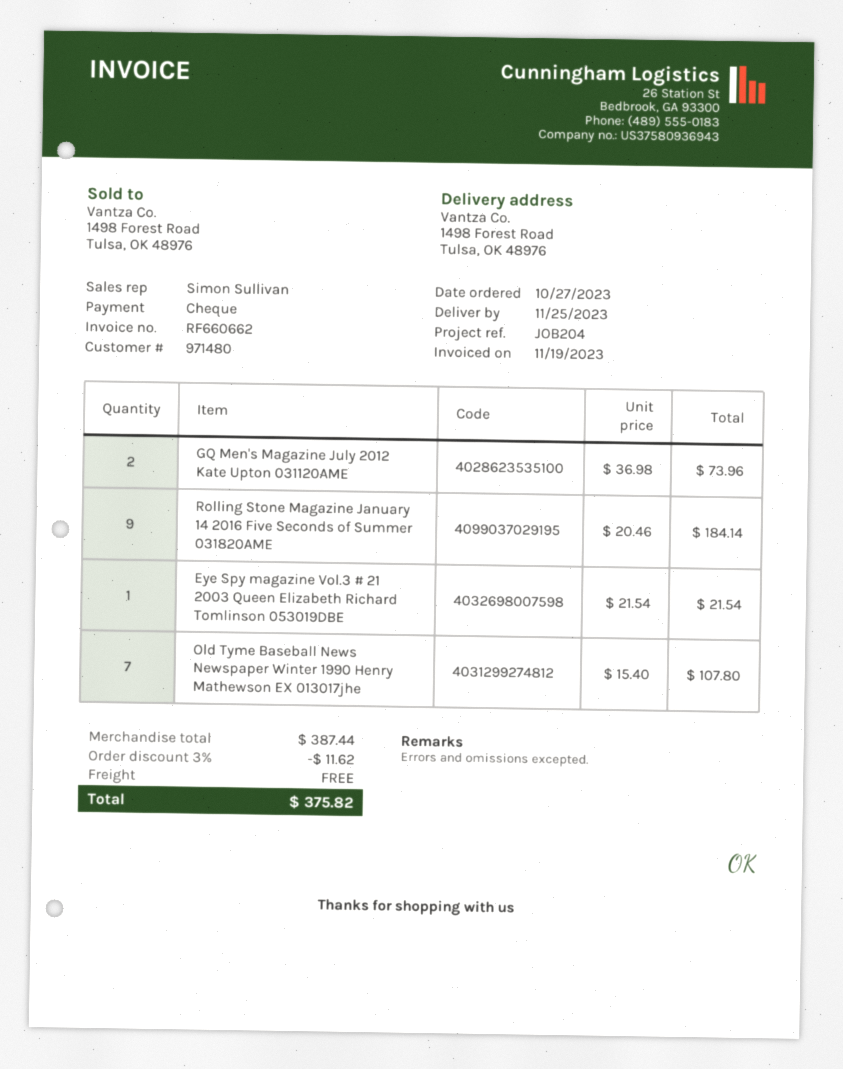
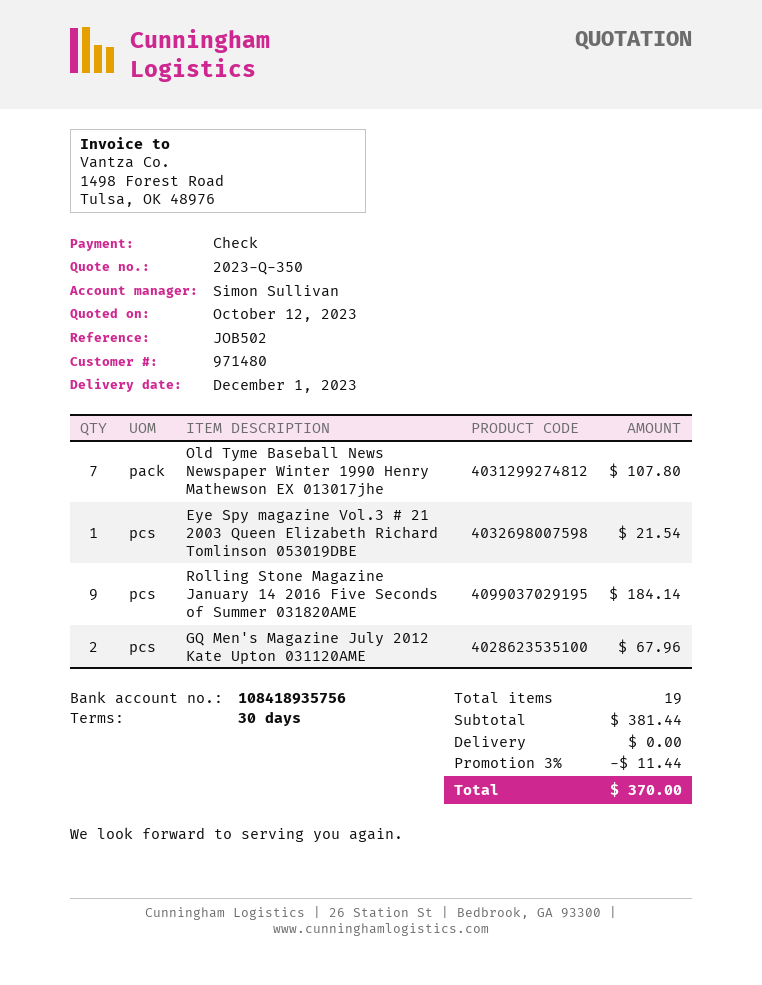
delivery date: 2023-11-25 -> 2023-12-01
reference: JOB204 -> JOB502
GQ Men's Magazine July 2012 Kate Upton 031120AME: 2 for 73.96 -> 2 for 67.96
subtotal: 387.44 -> 381.44
discount: 3% = 11.62 -> 3% = 11.44
total: 375.82 -> 370.00

